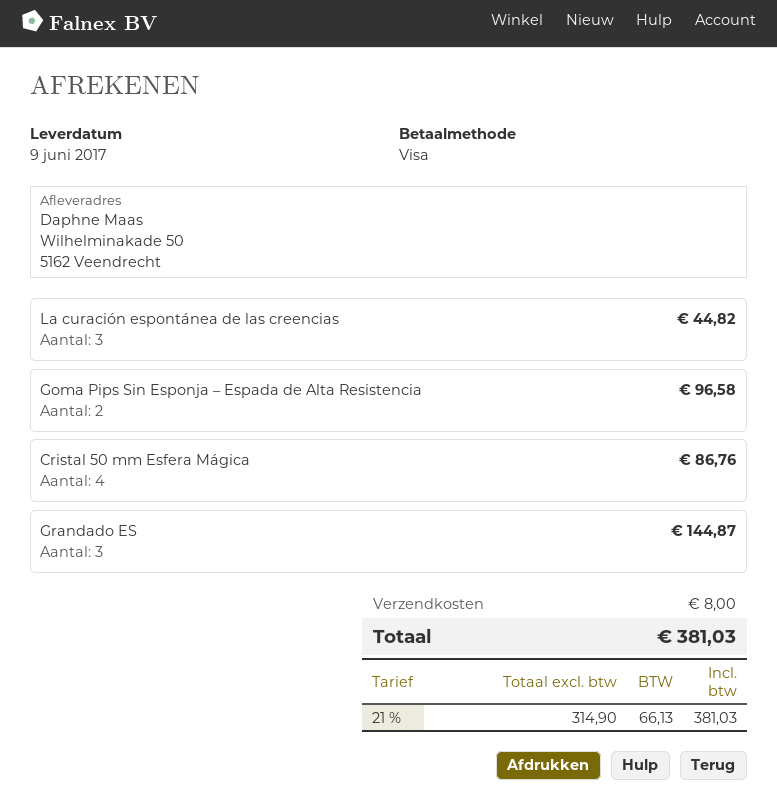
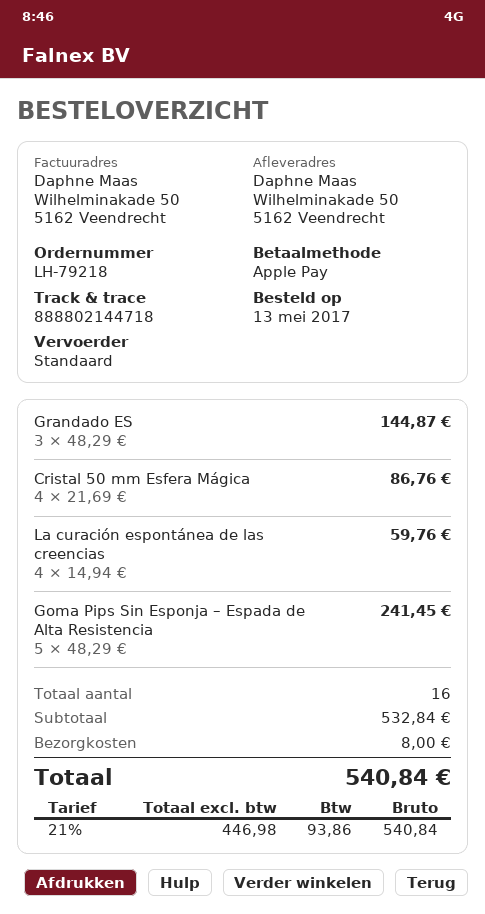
payment method: Visa -> Apple Pay
La curación espontánea de las creencias: 3 for 44.82 -> 4 for 59.76
Goma Pips Sin Esponja – Espada de Alta Resistencia: 2 for 96.58 -> 5 for 241.45
net: 314.90 -> 446.98
tax: 21% = 66.13 -> 21% = 93.86
total: 381.03 -> 540.84

